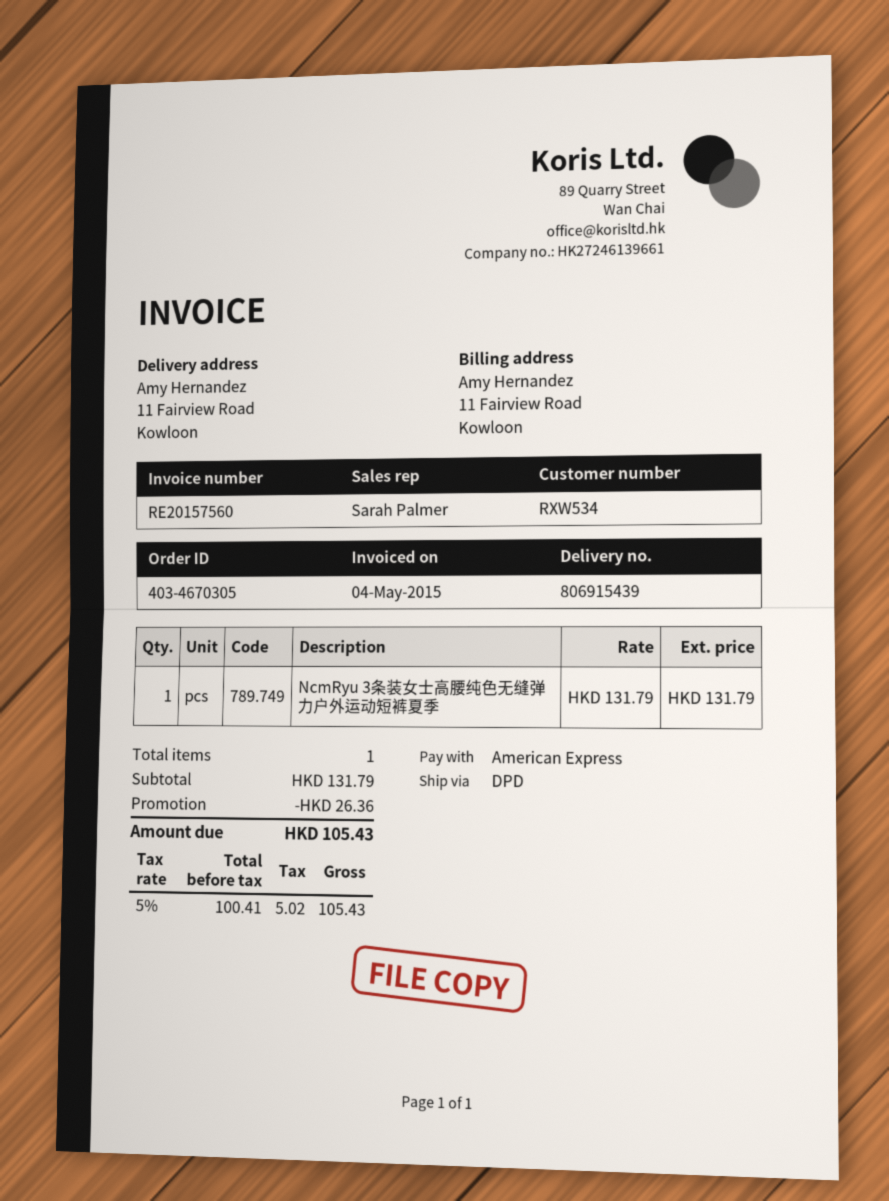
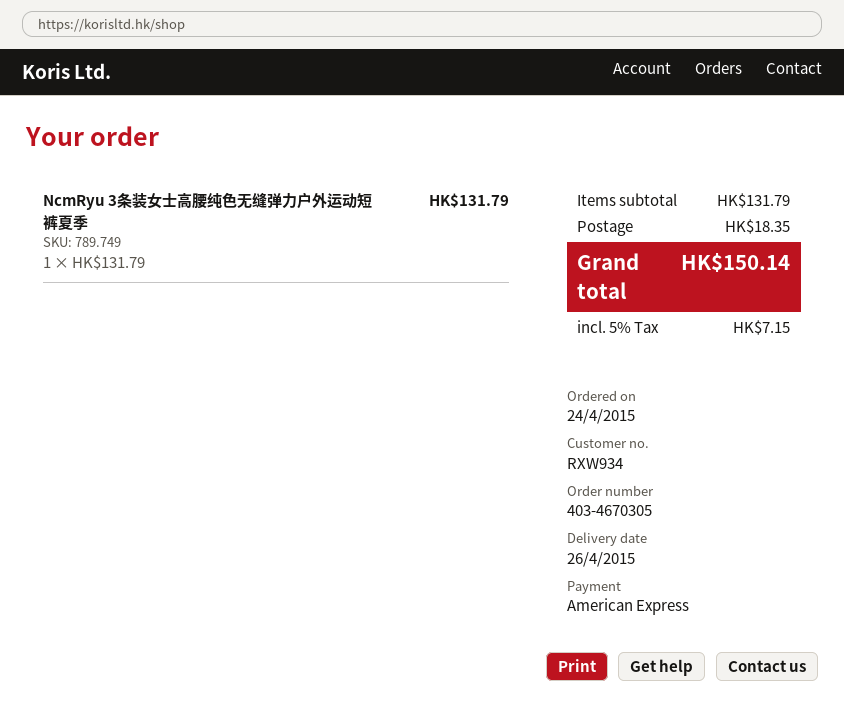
customer number: RXW534 -> RXW934
discount: 26.36 -> none
shipping: none -> 18.35
tax: 5% = 5.02 -> 5% = 7.15
total: 105.43 -> 150.14

